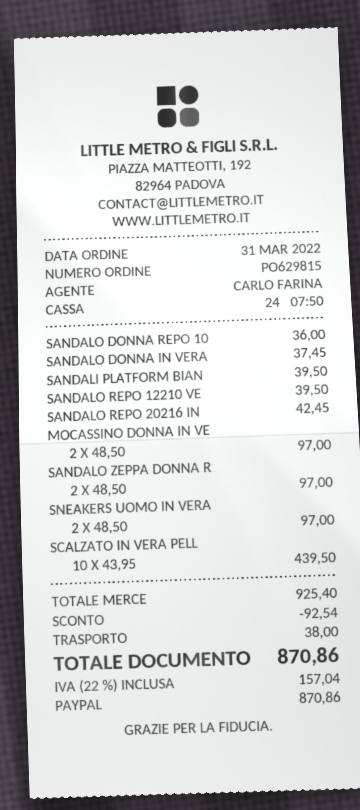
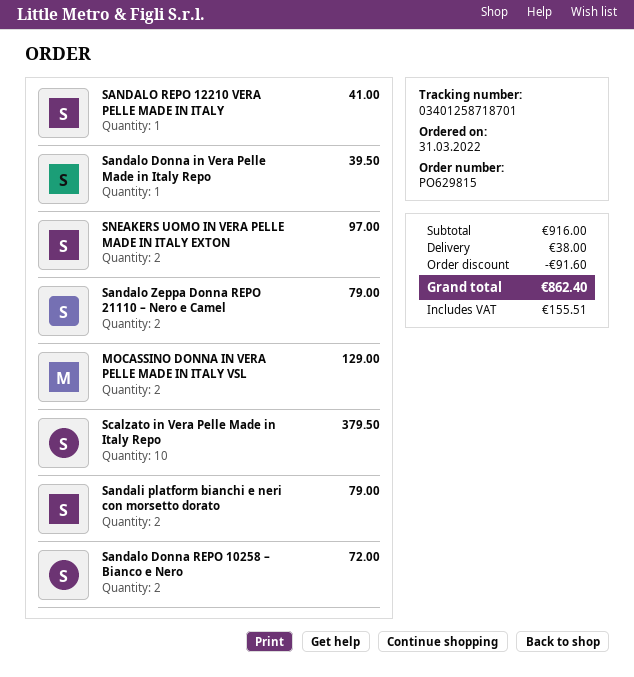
SANDALO DONNA REPO 10: 1 for 36.00 -> 2 for 72.00
SANDALO DONNA IN VERA: 1 for 37.45 -> 1 for 39.50
SANDALI PLATFORM BIAN: 1 for 39.50 -> 2 for 79.00
SANDALO REPO 12210 VE: 1 for 39.50 -> 1 for 41.00
SANDALO REPO 20216 IN: 1 for 42.45 -> none
MOCASSINO DONNA IN VE: 2 for 97.00 -> 2 for 129.00
SANDALO ZEPPA DONNA R: 2 for 97.00 -> 2 for 79.00
SCALZATO IN VERA PELL: 10 for 439.50 -> 10 for 379.50
subtotal: 925.40 -> 916.00
discount: 92.54 -> 91.60
tax: 157.04 -> 155.51
total: 870.86 -> 862.40

